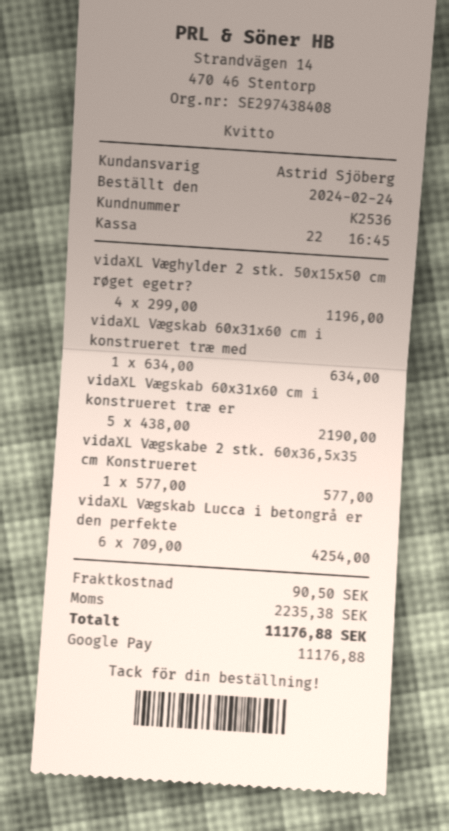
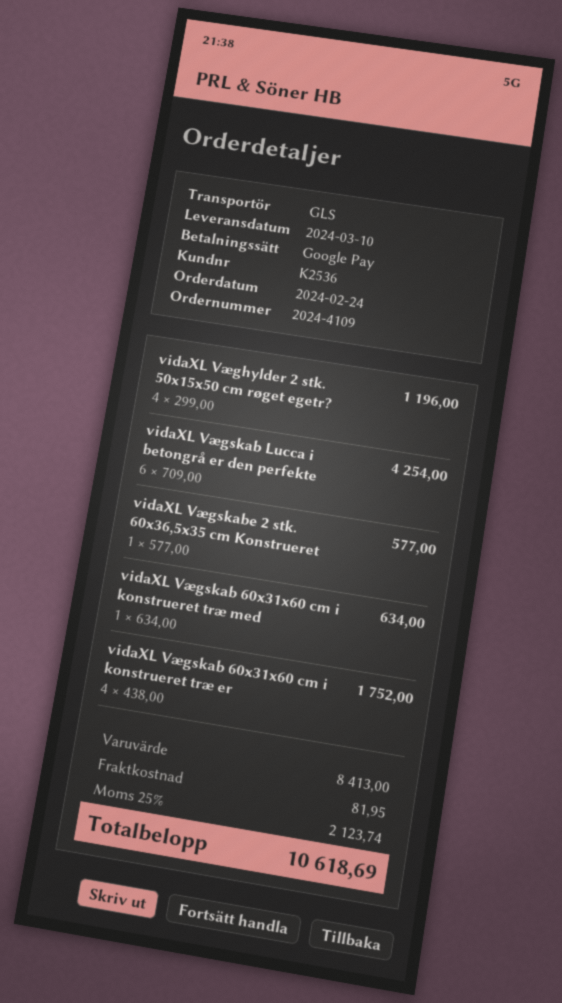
vidaXL Vægskab 60x31x60 cm i konstrueret træ er: 5 x 438.00 = 2190.00 -> 4 x 438.00 = 1752.00
shipping: 90.50 -> 81.95
tax: 2235.38 -> 2123.74
total: 11176.88 -> 10618.69

